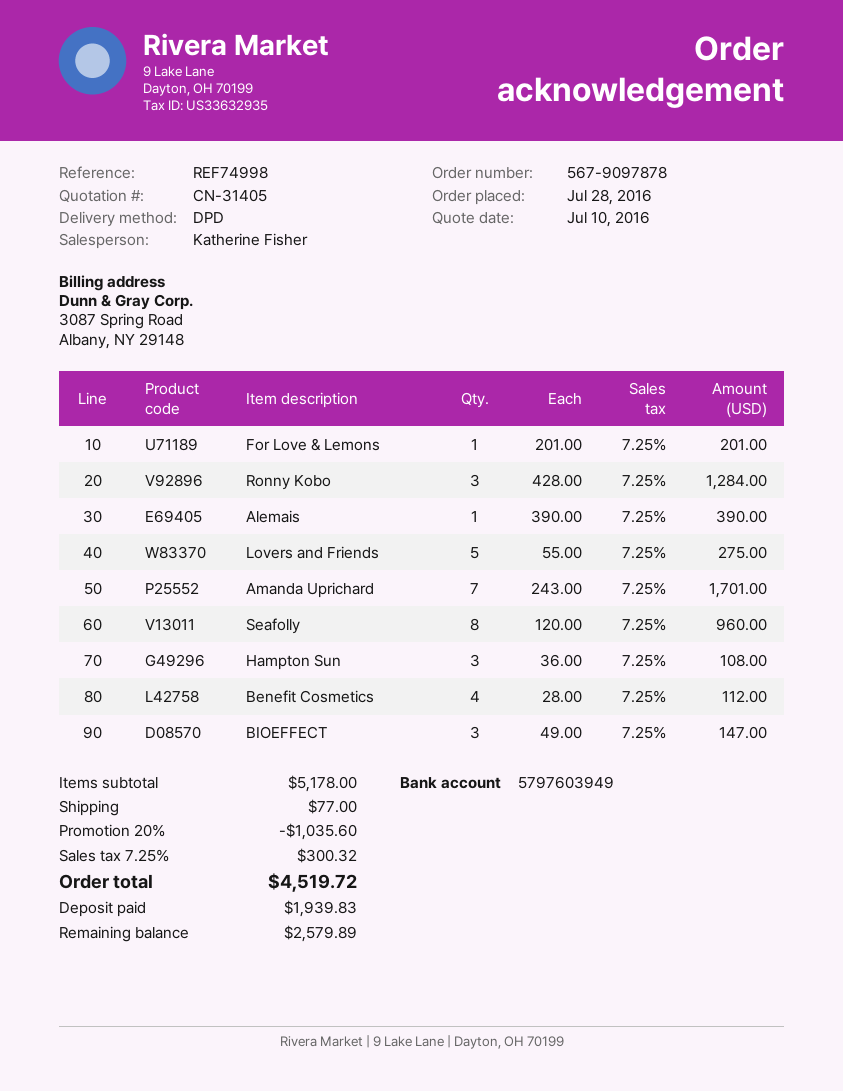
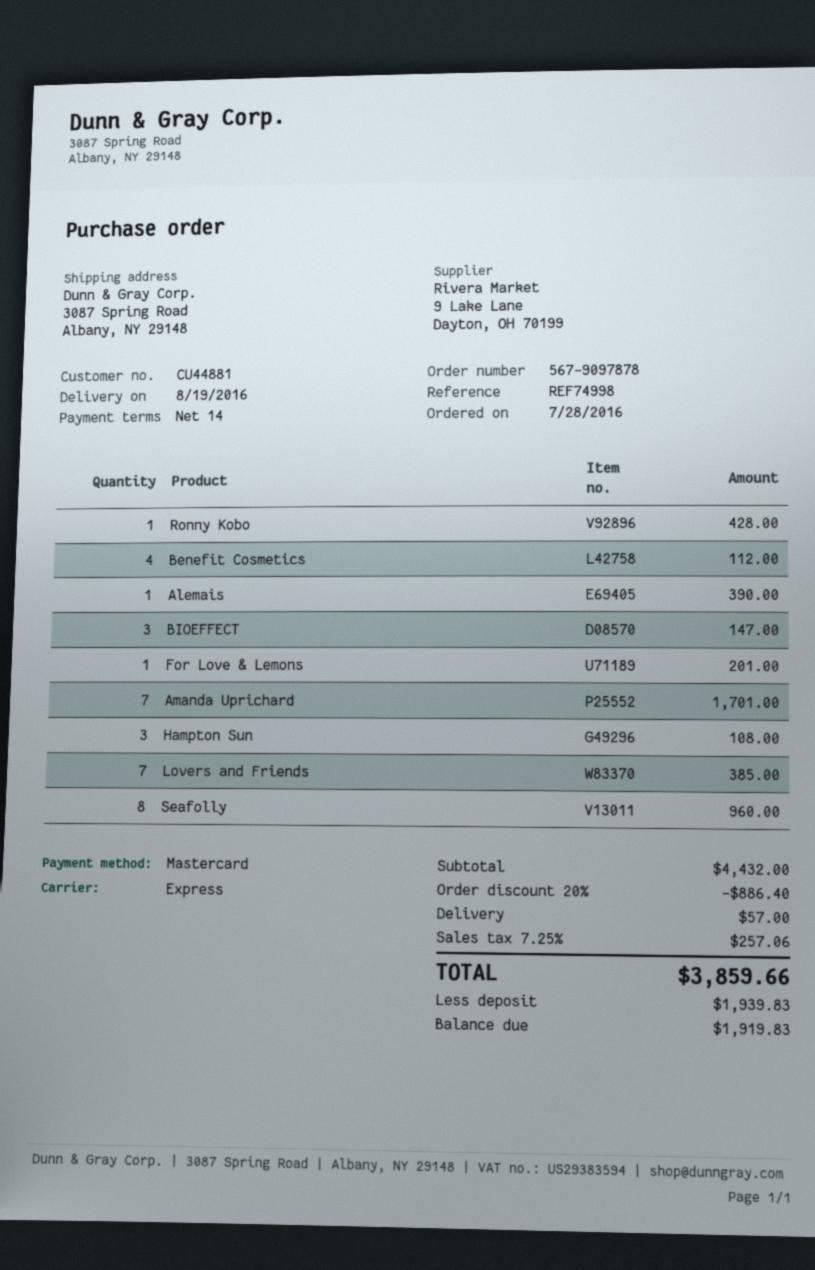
shipping method: DPD -> express
Ronny Kobo: 3 for 1284.00 -> 1 for 428.00
Lovers and Friends: 5 for 275.00 -> 7 for 385.00
subtotal: 5178.00 -> 4432.00
discount: 20% = 1035.60 -> 20% = 886.40
shipping: 77.00 -> 57.00
tax: 7.25% = 300.32 -> 7.25% = 257.06
total: 4519.72 -> 3859.66
balance: 2579.89 -> 1919.83

